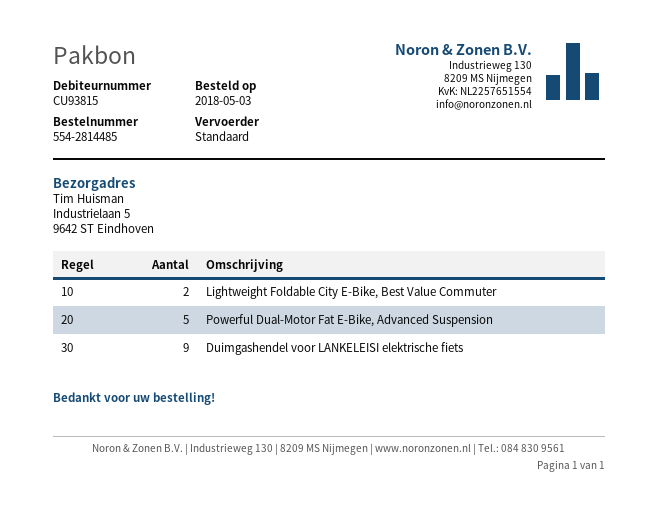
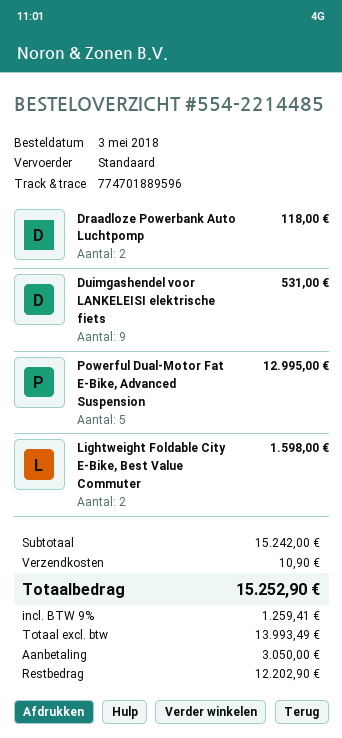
order number: 554-2814485 -> 554-2214485
Draadloze Powerbank Auto Luchtpomp: none -> 2

